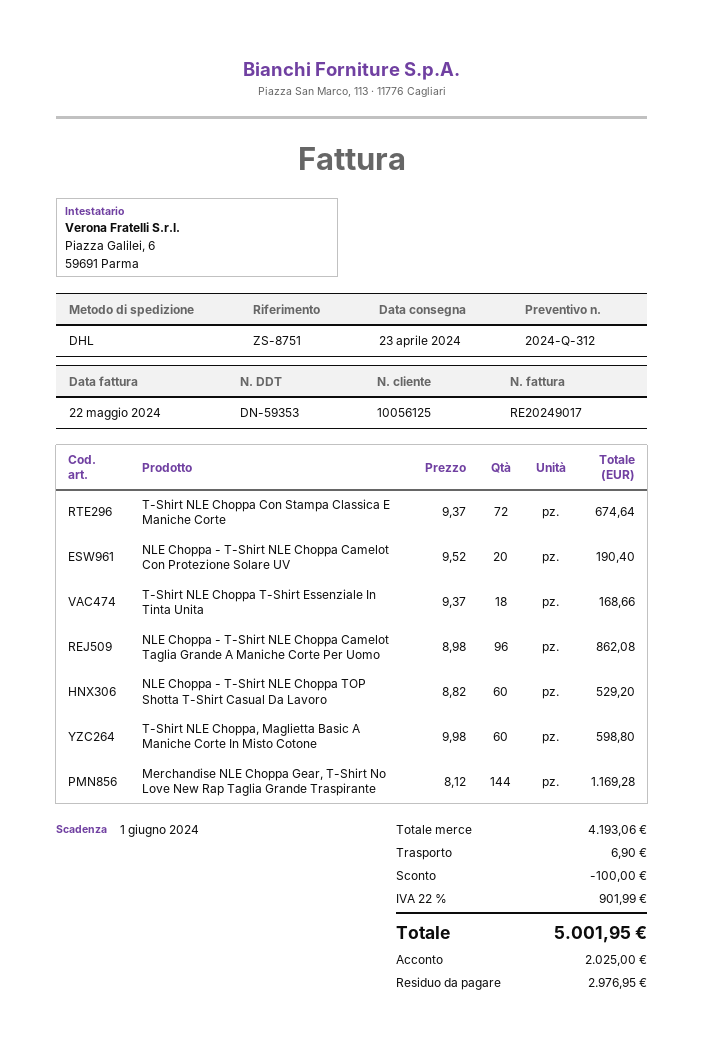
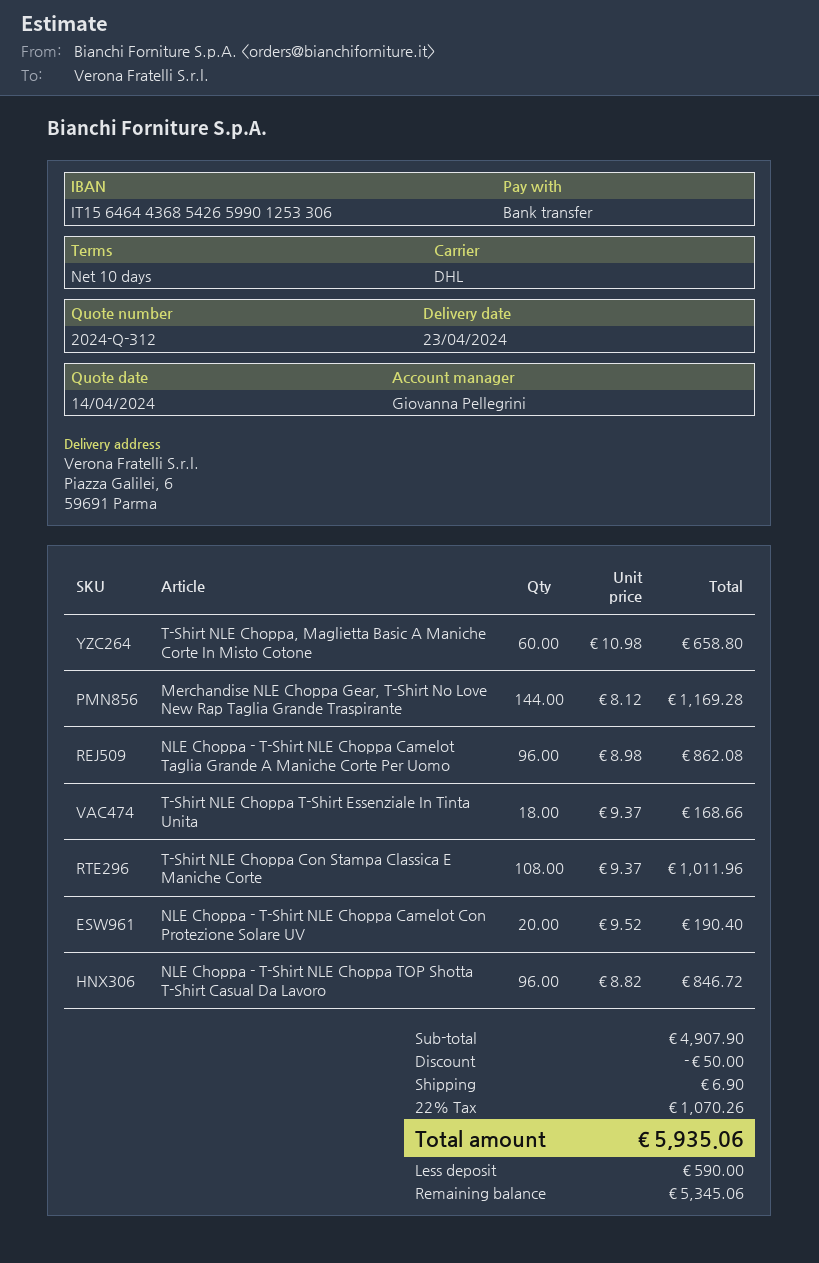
T-Shirt NLE Choppa Con Stampa Classica E Maniche Corte: 72 x 9.37 = 674.64 -> 108 x 9.37 = 1011.96
NLE Choppa - T-Shirt NLE Choppa TOP Shotta T-Shirt Casual Da Lavoro: 60 x 8.82 = 529.20 -> 96 x 8.82 = 846.72
T-Shirt NLE Choppa, Maglietta Basic A Maniche Corte In Misto Cotone: 60 x 9.98 = 598.80 -> 60 x 10.98 = 658.80
subtotal: 4193.06 -> 4907.90
discount: 100.00 -> 50.00
tax: 22% = 901.99 -> 22% = 1070.26
total: 5001.95 -> 5935.06
deposit: 2025.00 -> 590.00
balance: 2976.95 -> 5345.06

